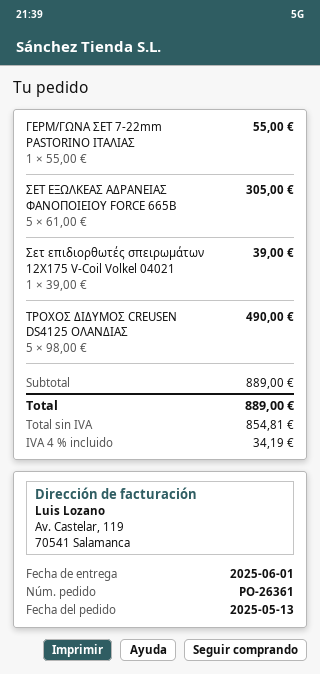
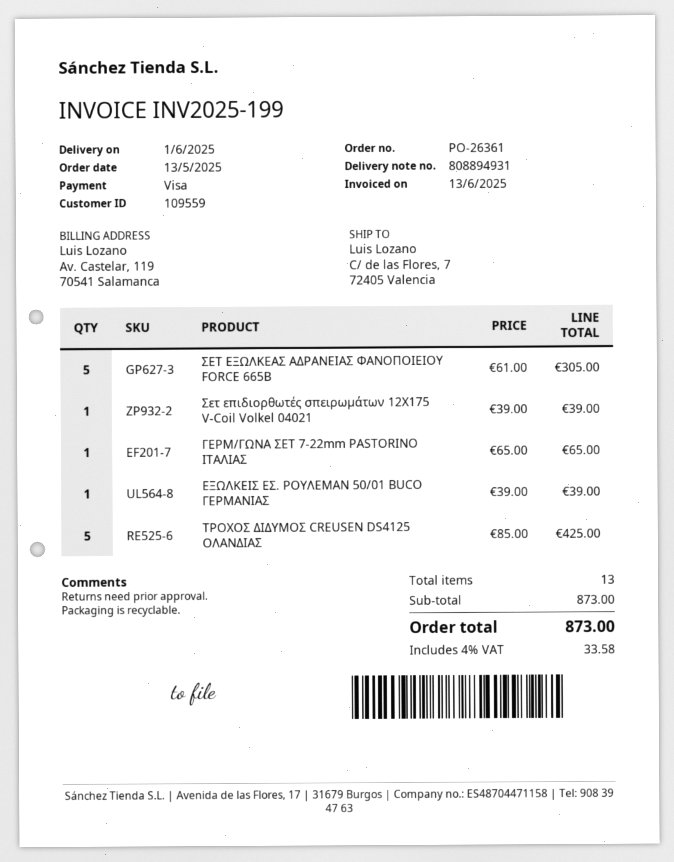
ΓΕΡΜ/ΓΩΝΑ ΣΕΤ 7-22mm PASTORINO ΙΤΑΛΙΑΣ: 1 x 55.00 = 55.00 -> 1 x 65.00 = 65.00
ΤΡΟΧΟΣ ΔΙΔΥΜΟΣ CREUSEN DS4125 ΟΛΑΝΔΙΑΣ: 5 x 98.00 = 490.00 -> 5 x 85.00 = 425.00
ΕΞΩΛΚΕΙΣ ΕΣ. ΡΟΥΛΕΜΑΝ 50/01 BUCO ΓΕΡΜΑΝΙΑΣ: none -> 1 x 39.00 = 39.00
subtotal: 889.00 -> 873.00
tax: 4% = 34.19 -> 4% = 33.58
total: 889.00 -> 873.00

